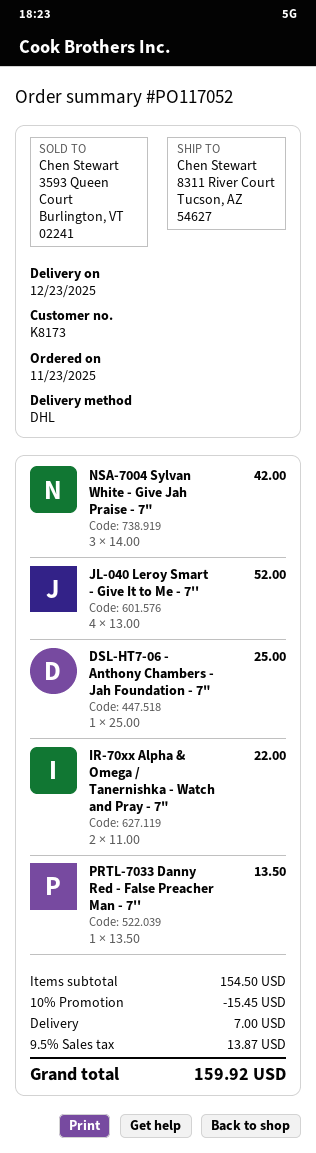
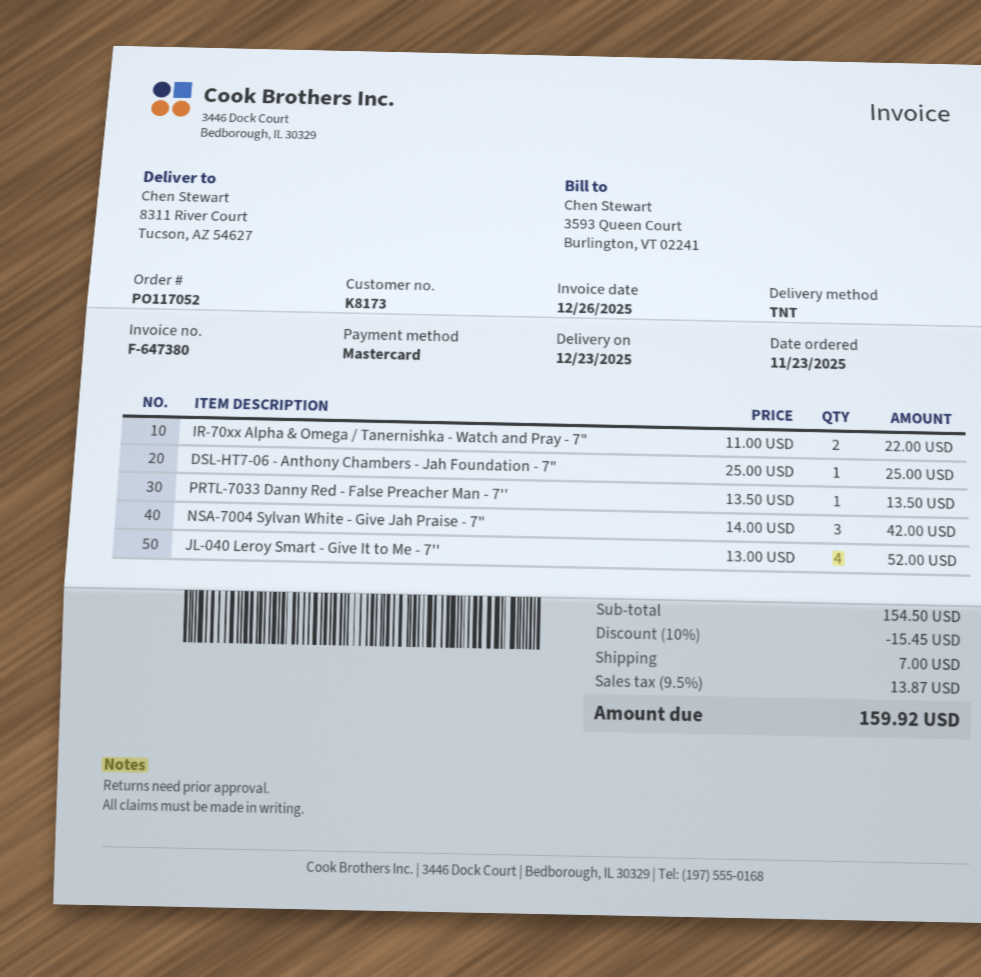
shipping method: DHL -> TNT

